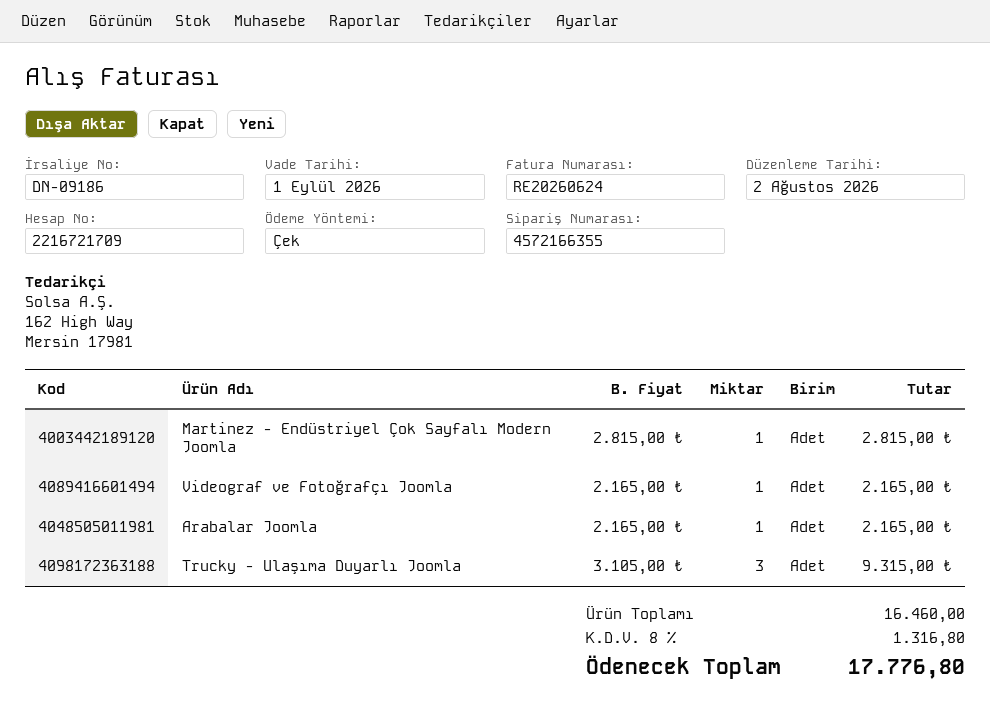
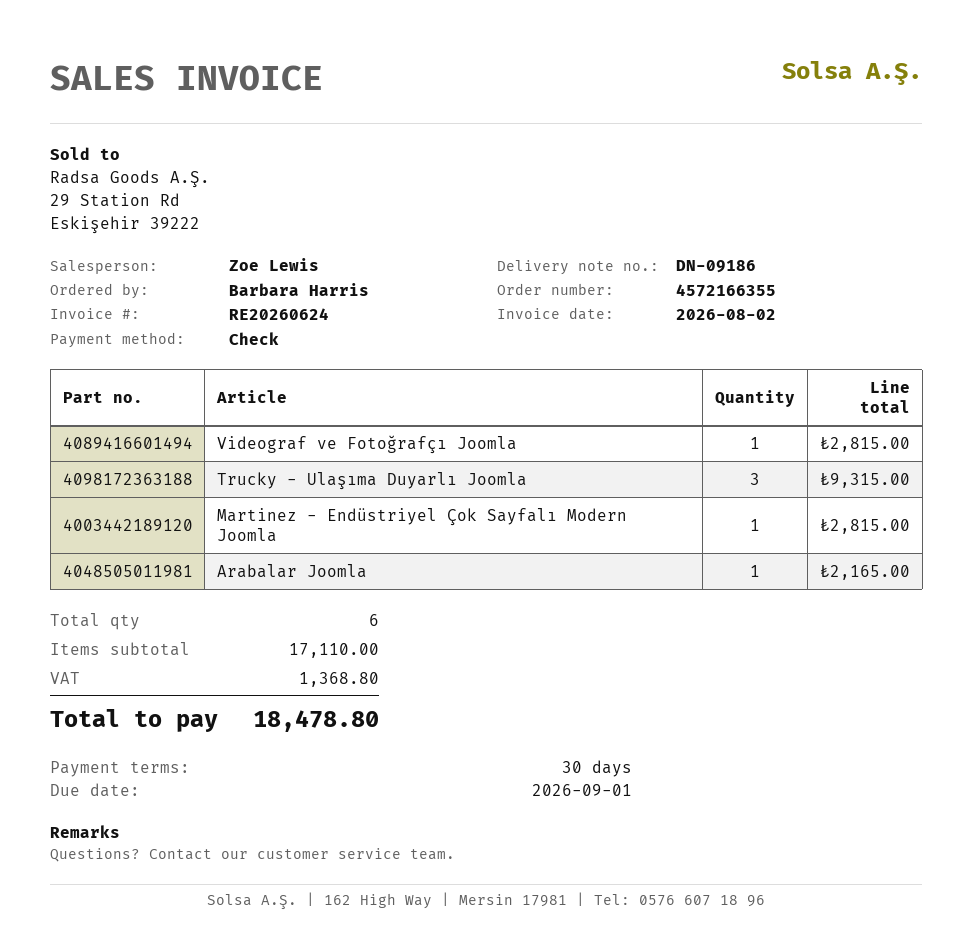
Videograf ve Fotoğrafçı Joomla: 1 for 2165.00 -> 1 for 2815.00
subtotal: 16460.00 -> 17110.00
tax: 1316.80 -> 1368.80
total: 17776.80 -> 18478.80

